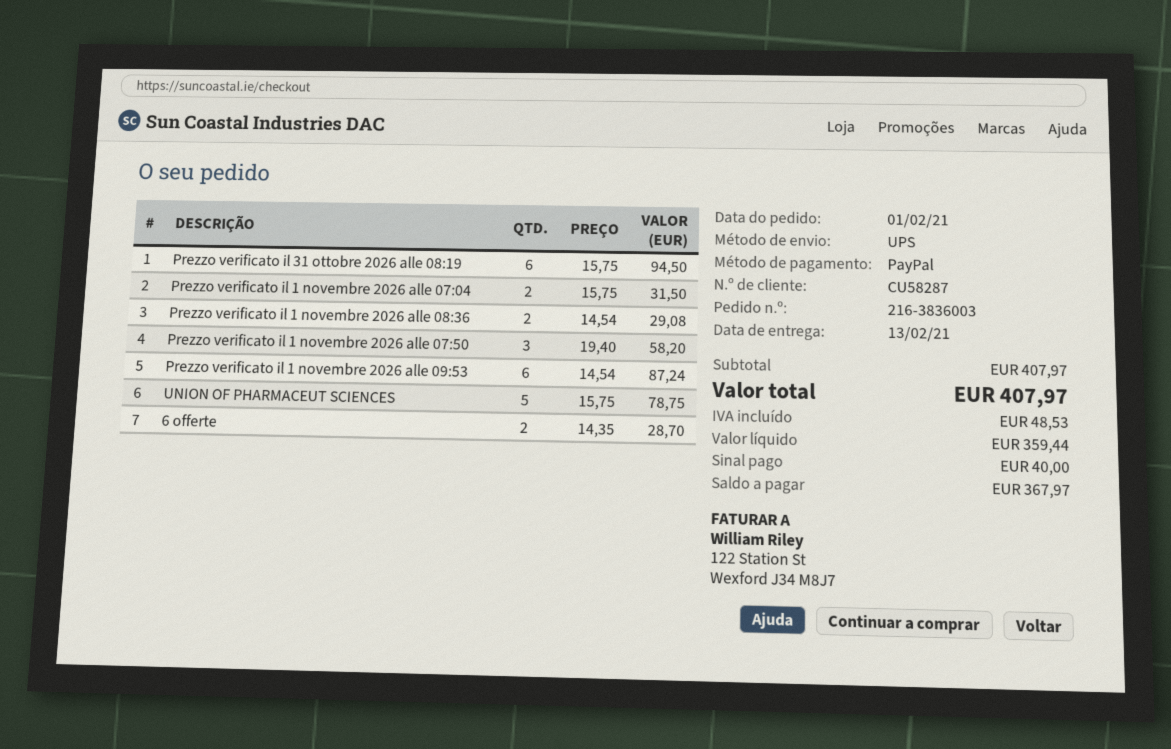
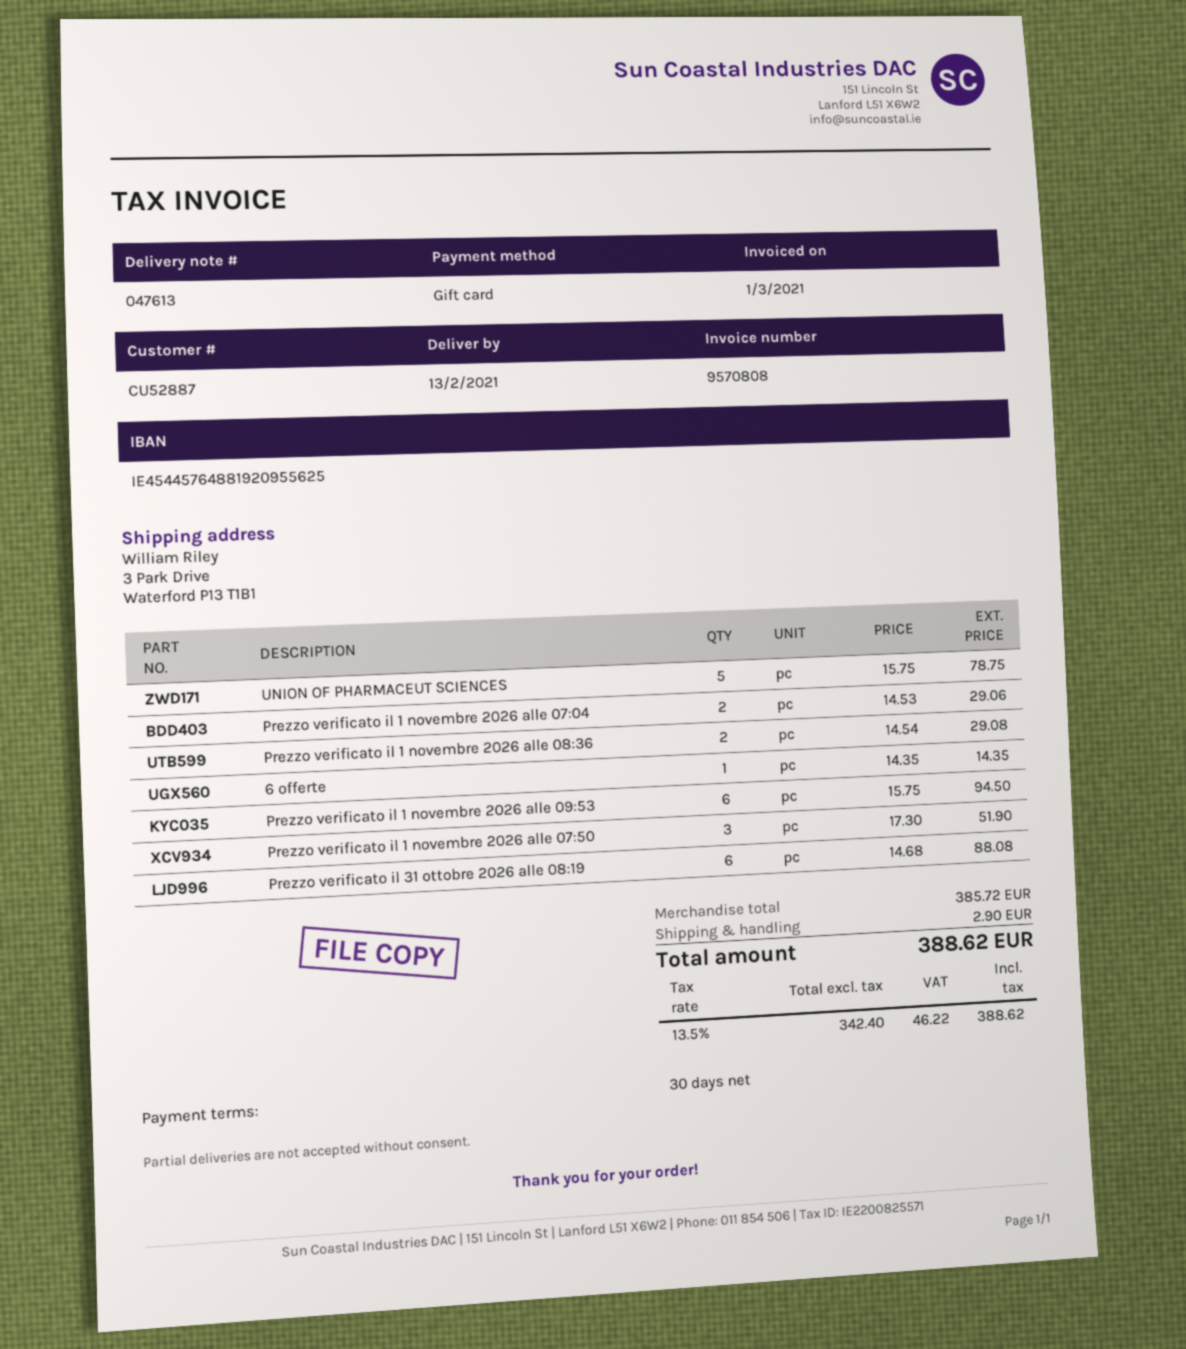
customer number: CU58287 -> CU52887
payment method: PayPal -> gift card
Prezzo verificato il 31 ottobre 2026 alle 08:19: 6 x 15.75 = 94.50 -> 6 x 14.68 = 88.08
Prezzo verificato il 1 novembre 2026 alle 07:04: 2 x 15.75 = 31.50 -> 2 x 14.53 = 29.06
Prezzo verificato il 1 novembre 2026 alle 07:50: 3 x 19.40 = 58.20 -> 3 x 17.30 = 51.90
Prezzo verificato il 1 novembre 2026 alle 09:53: 6 x 14.54 = 87.24 -> 6 x 15.75 = 94.50
6 offerte: 2 x 14.35 = 28.70 -> 1 x 14.35 = 14.35
subtotal: 407.97 -> 385.72
shipping: none -> 2.90
net: 359.44 -> 342.40
tax: 48.53 -> 46.22
total: 407.97 -> 388.62

